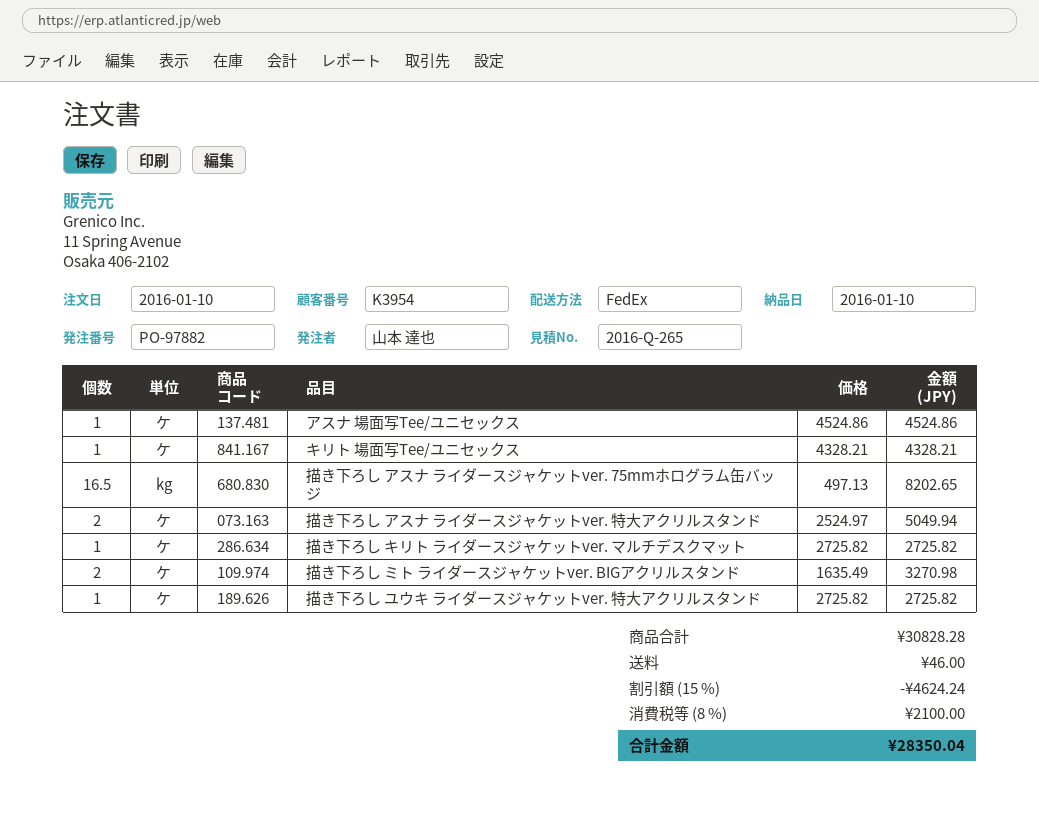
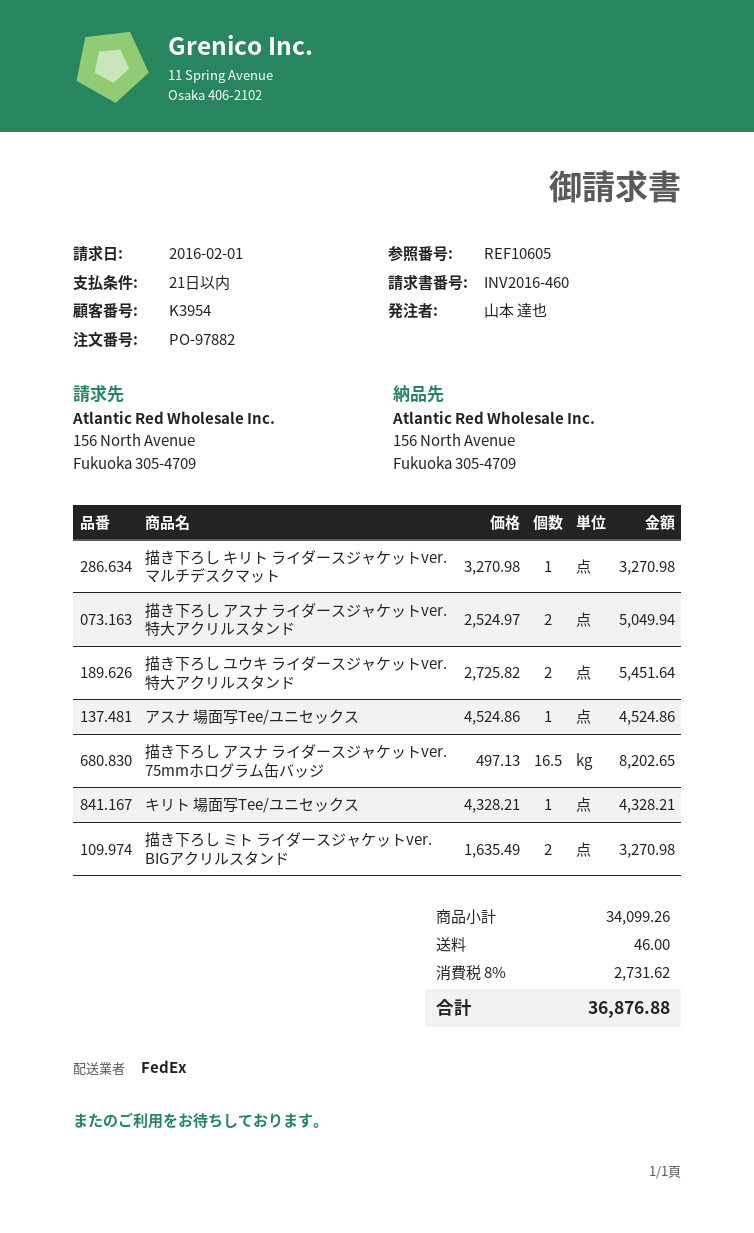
描き下ろし キリト ライダースジャケットver. マルチデスクマット: 1 x 2725.82 = 2725.82 -> 1 x 3270.98 = 3270.98
描き下ろし ユウキ ライダースジャケットver. 特大アクリルスタンド: 1 x 2725.82 = 2725.82 -> 2 x 2725.82 = 5451.64
subtotal: 30828.28 -> 34099.26
discount: 15% = 4624.24 -> none
tax: 8% = 2100.00 -> 8% = 2731.62
total: 28350.04 -> 36876.88

